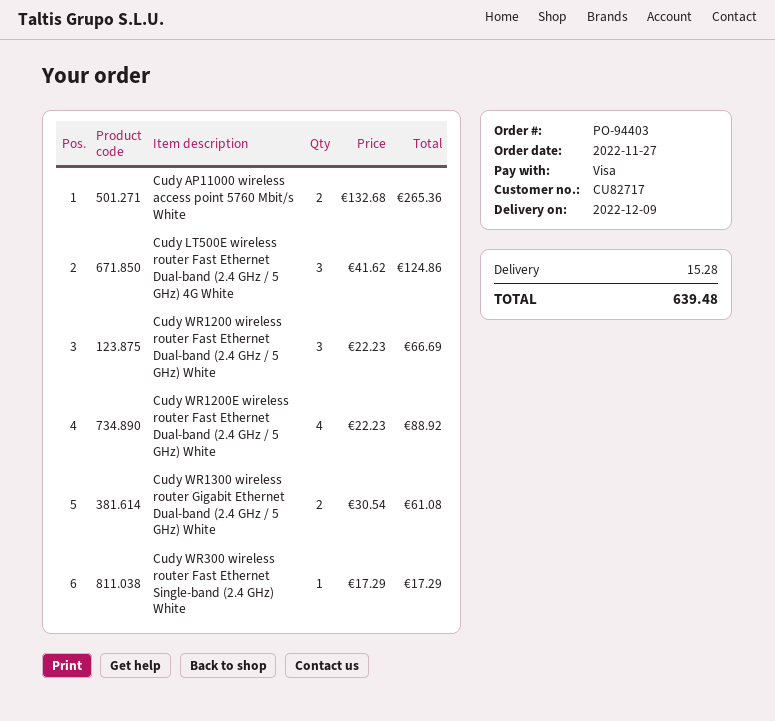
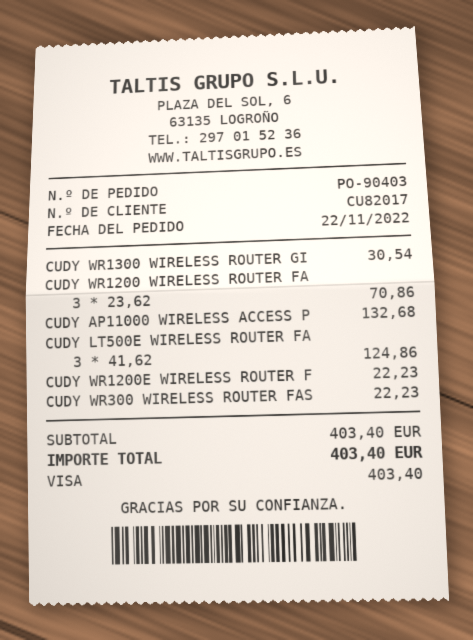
order number: PO-94403 -> PO-90403
order date: 2022-11-27 -> 2022-11-22
customer number: CU82717 -> CU82017
Cudy AP11000 wireless access point 5760 Mbit/s White: 2 x 132.68 = 265.36 -> 1 x 132.68 = 132.68
Cudy WR1200 wireless router Fast Ethernet Dual-band (2.4 GHz / 5 GHz) White: 3 x 22.23 = 66.69 -> 3 x 23.62 = 70.86
Cudy WR1200E wireless router Fast Ethernet Dual-band (2.4 GHz / 5 GHz) White: 4 x 22.23 = 88.92 -> 1 x 22.23 = 22.23
Cudy WR1300 wireless router Gigabit Ethernet Dual-band (2.4 GHz / 5 GHz) White: 2 x 30.54 = 61.08 -> 1 x 30.54 = 30.54
Cudy WR300 wireless router Fast Ethernet Single-band (2.4 GHz) White: 1 x 17.29 = 17.29 -> 1 x 22.23 = 22.23
shipping: 15.28 -> none
total: 639.48 -> 403.40

